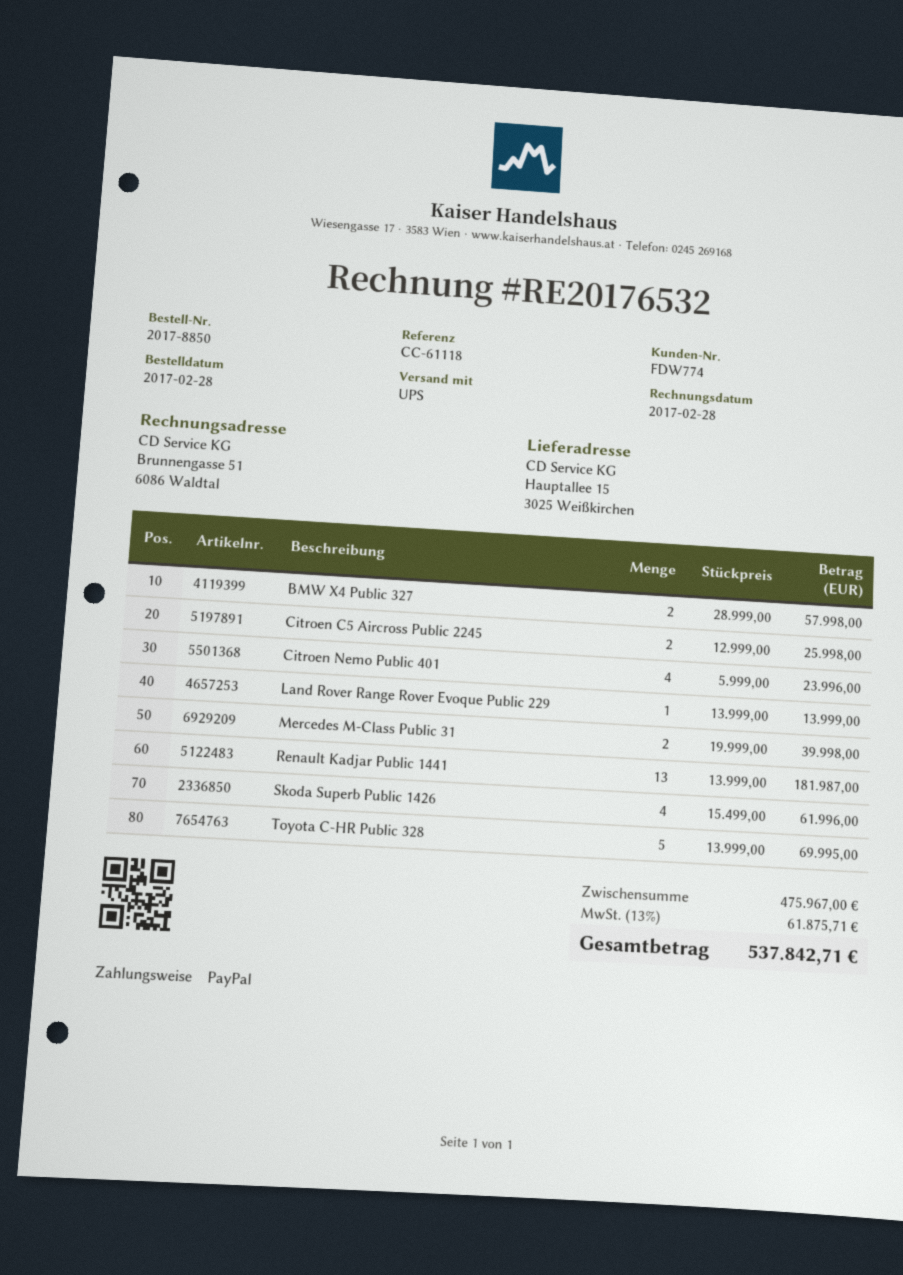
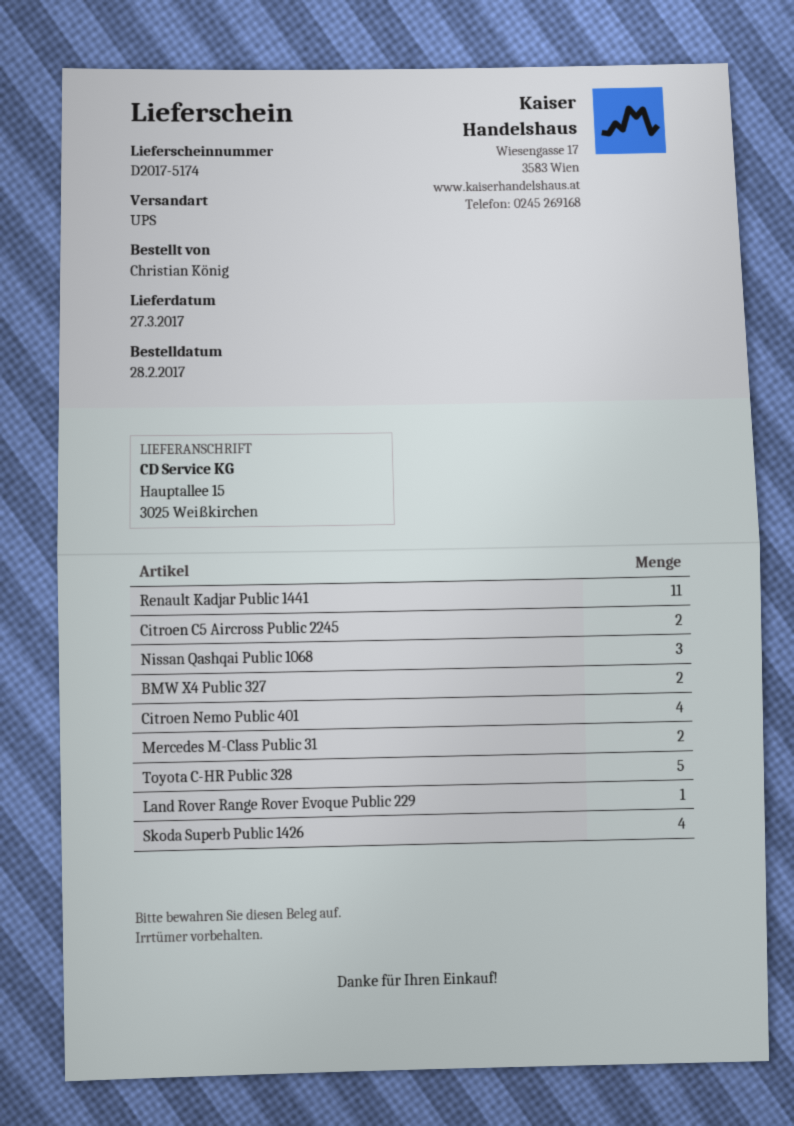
Renault Kadjar Public 1441: 13 -> 11
Nissan Qashqai Public 1068: none -> 3

